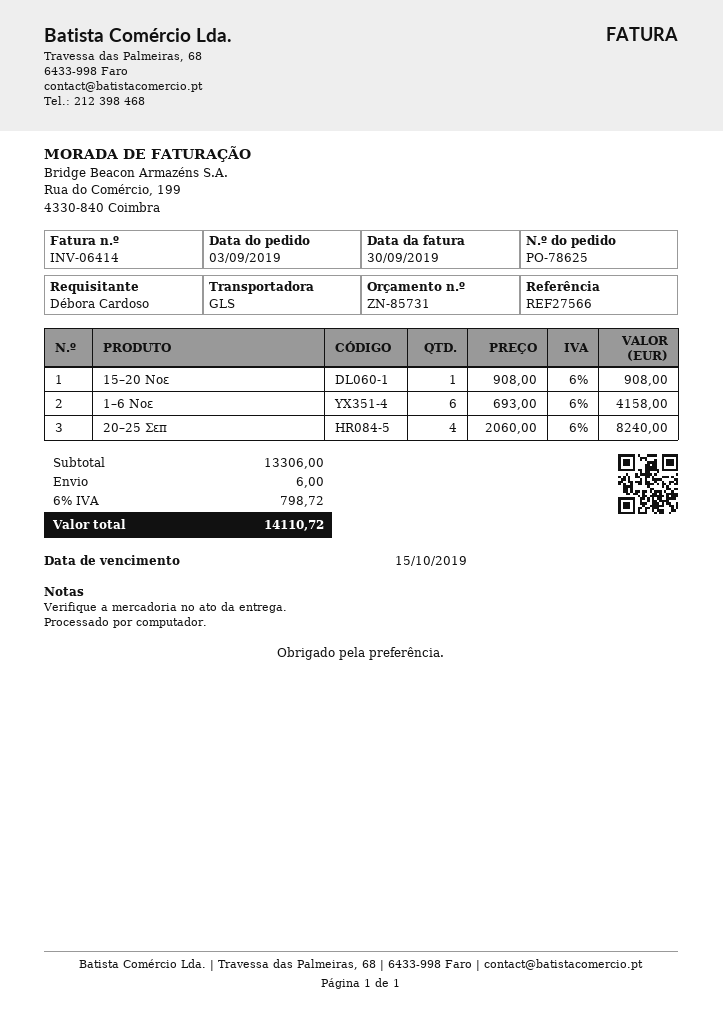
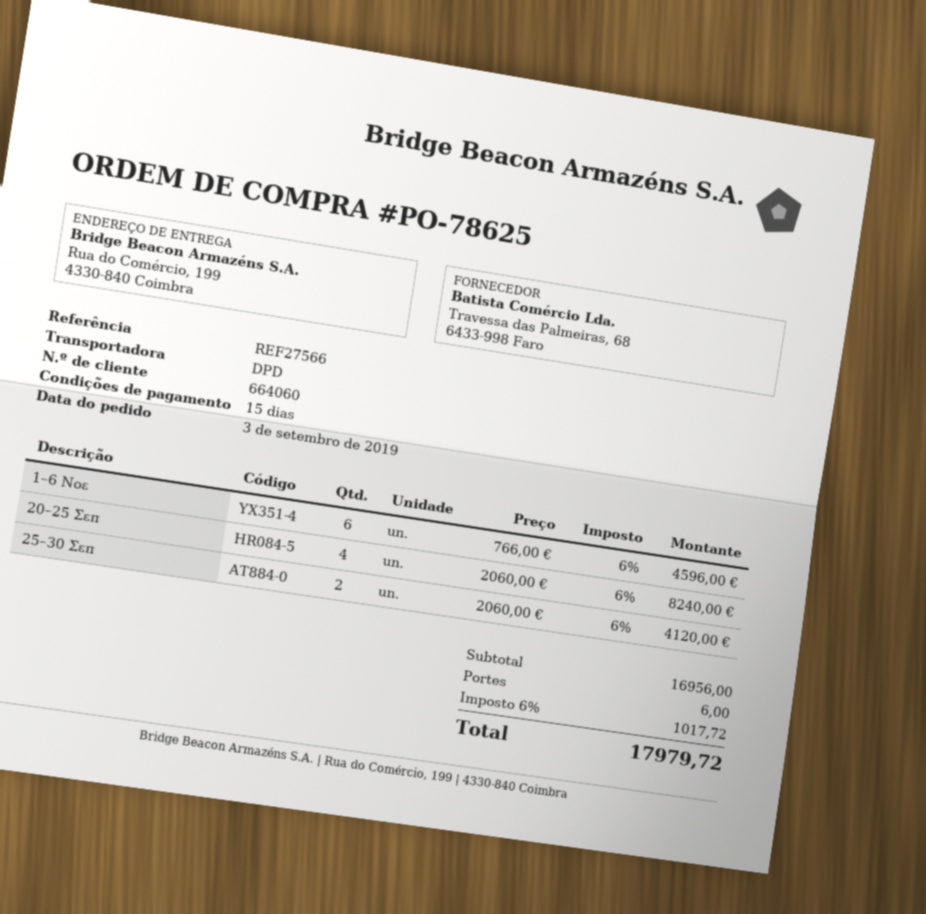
shipping method: GLS -> DPD
15–20 Νοε: 1 x 908.00 = 908.00 -> none
1–6 Νοε: 6 x 693.00 = 4158.00 -> 6 x 766.00 = 4596.00
25–30 Σεπ: none -> 2 x 2060.00 = 4120.00
subtotal: 13306.00 -> 16956.00
tax: 6% = 798.72 -> 6% = 1017.72
total: 14110.72 -> 17979.72

